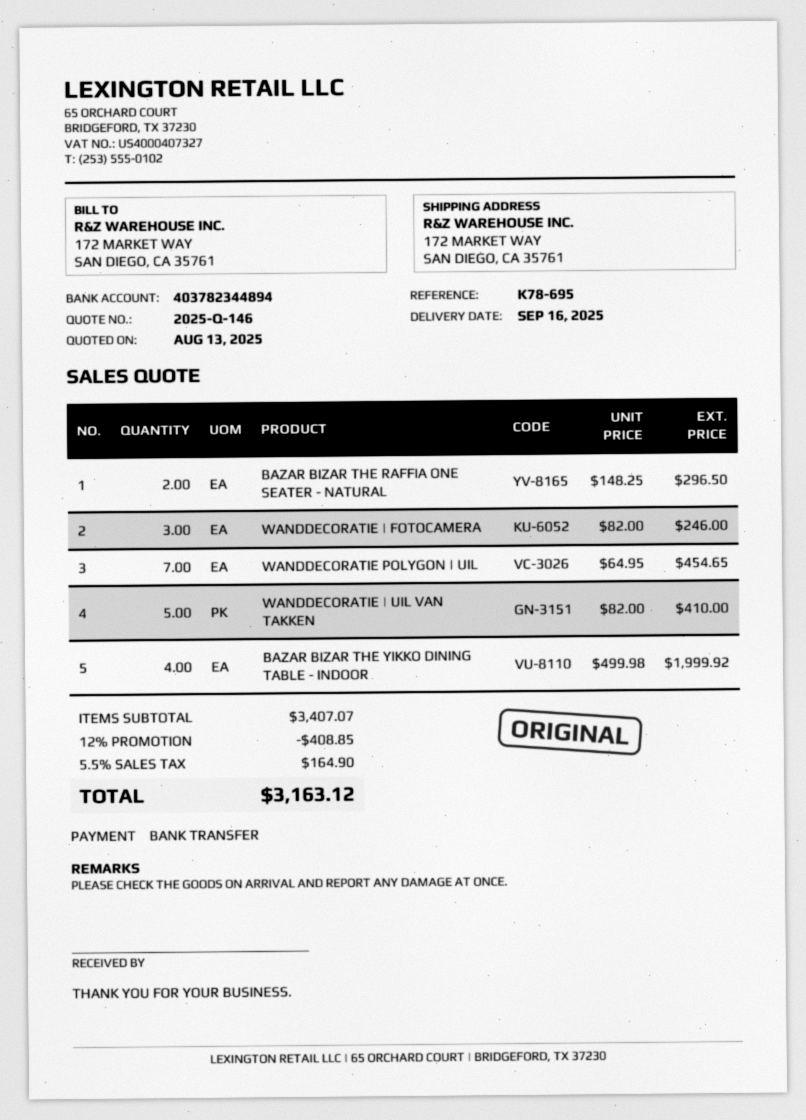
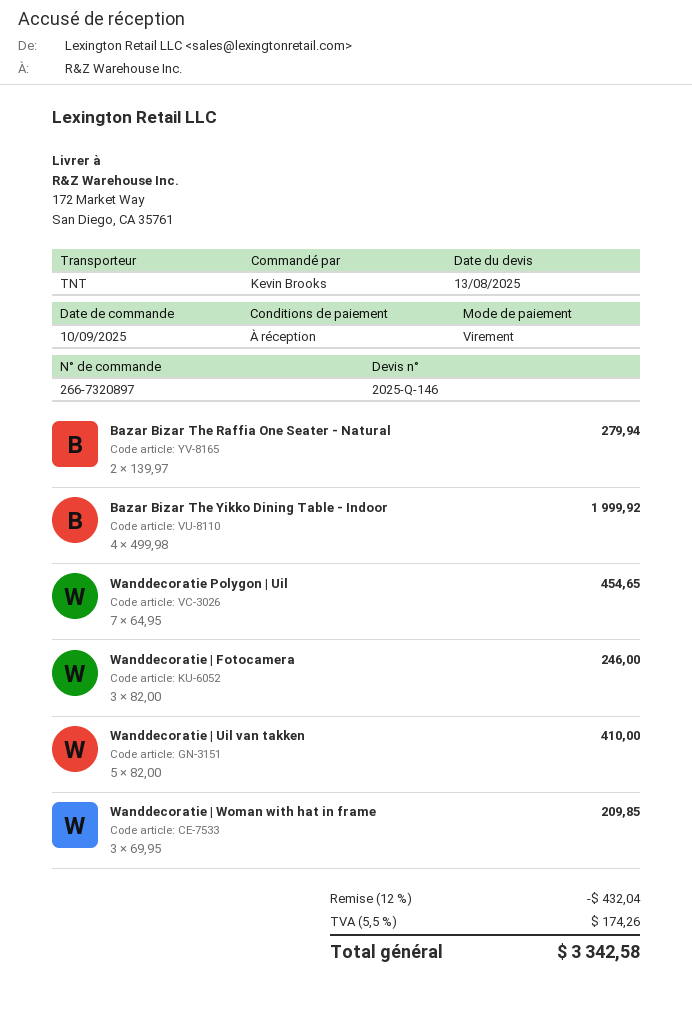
BAZAR BIZAR THE RAFFIA ONE SEATER - NATURAL: 2 x 148.25 = 296.50 -> 2 x 139.97 = 279.94
Wanddecoratie | Woman with hat in frame: none -> 3 x 69.95 = 209.85
discount: 12% = 408.85 -> 12% = 432.04
tax: 5.5% = 164.90 -> 5.5% = 174.26
total: 3163.12 -> 3342.58

